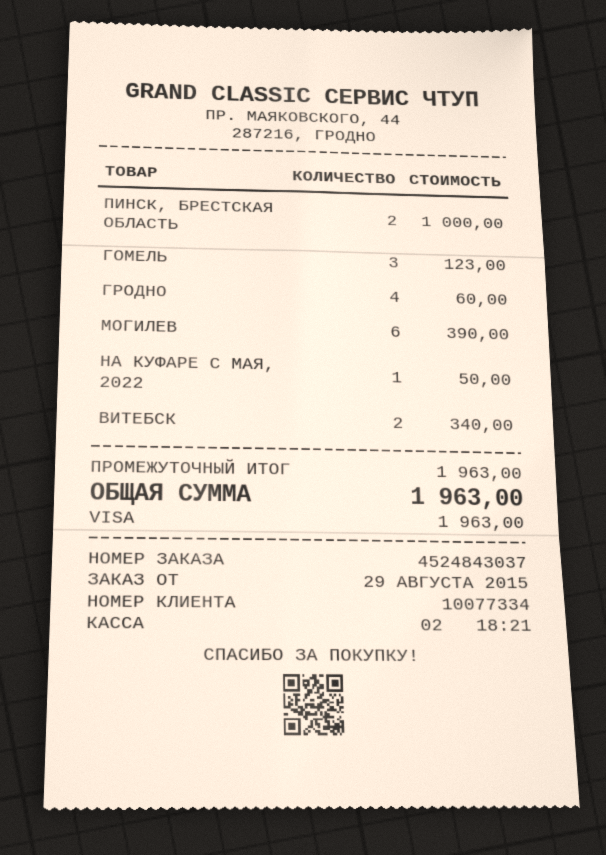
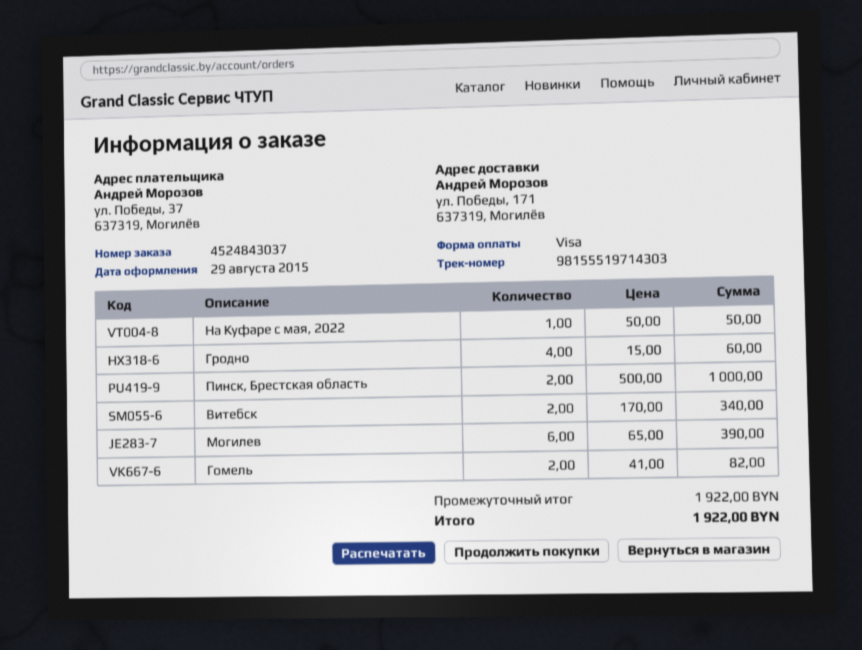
ГОМЕЛЬ: 3 for 123.00 -> 2 for 82.00
subtotal: 1963.00 -> 1922.00
total: 1963.00 -> 1922.00

